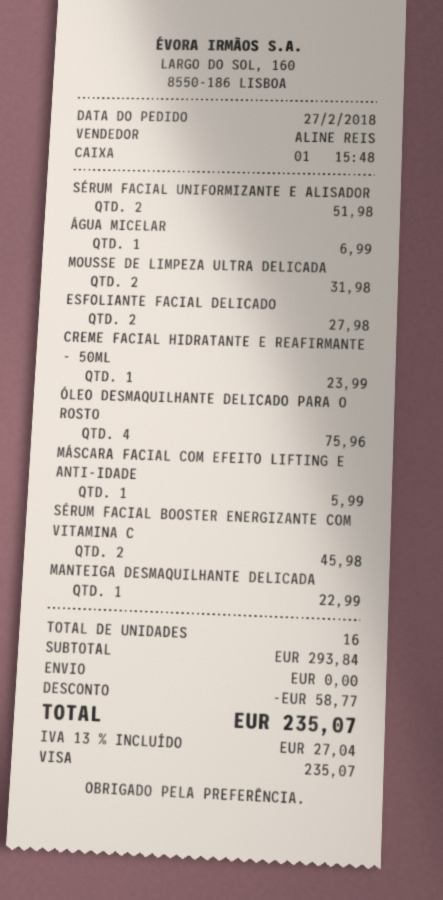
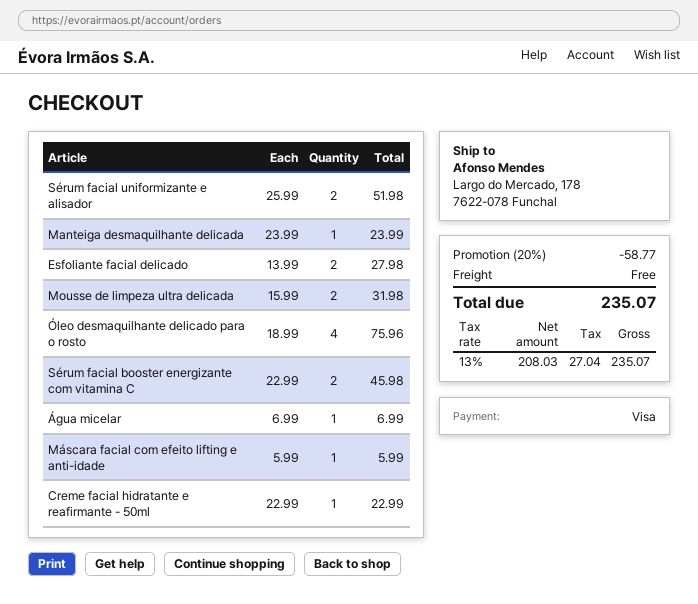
CREME FACIAL HIDRATANTE E REAFIRMANTE - 50ML: 1 for 23.99 -> 1 for 22.99
MANTEIGA DESMAQUILHANTE DELICADA: 1 for 22.99 -> 1 for 23.99

